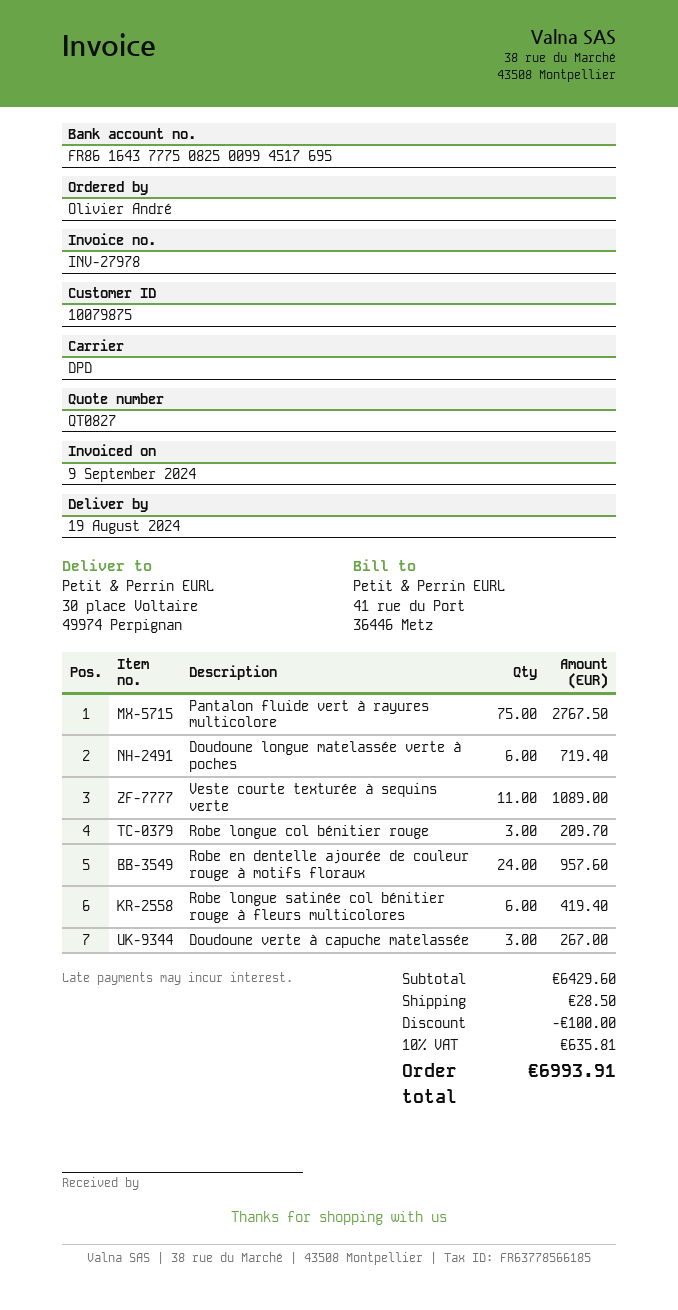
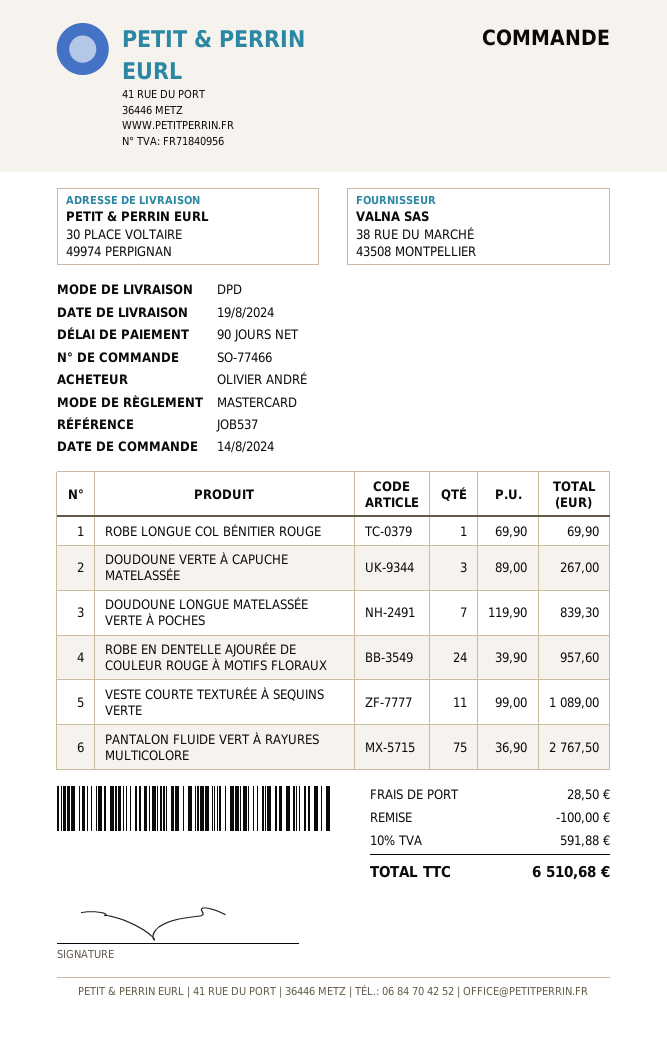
Doudoune longue matelassée verte à poches: 6 for 719.40 -> 7 for 839.30
Robe longue col bénitier rouge: 3 for 209.70 -> 1 for 69.90
Robe longue satinée col bénitier rouge à fleurs multicolores: 6 for 419.40 -> none
tax: 10% = 635.81 -> 10% = 591.88
total: 6993.91 -> 6510.68

